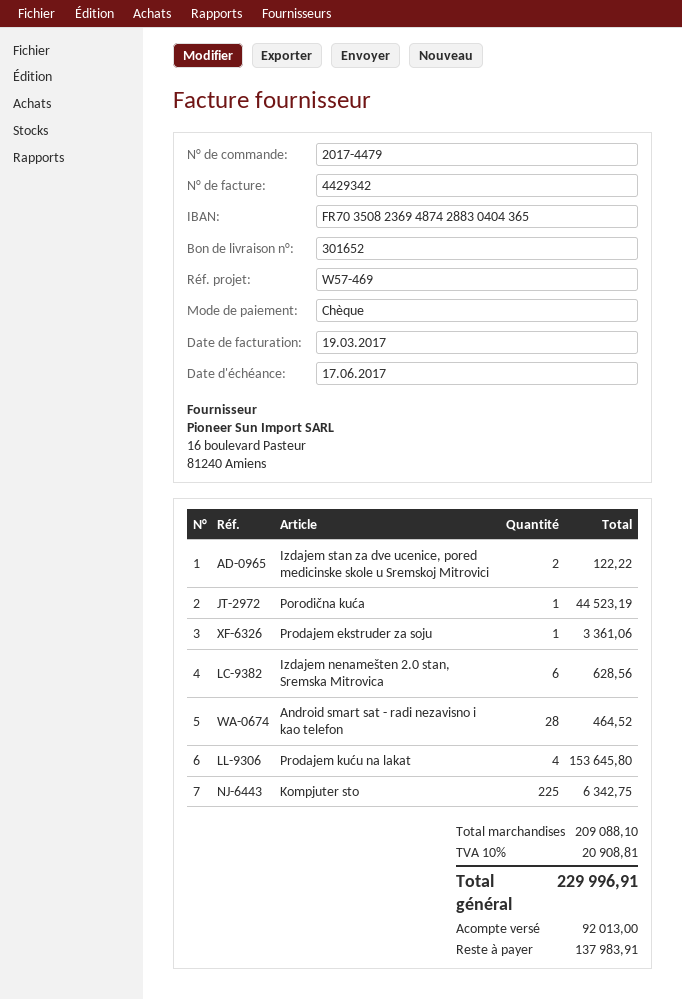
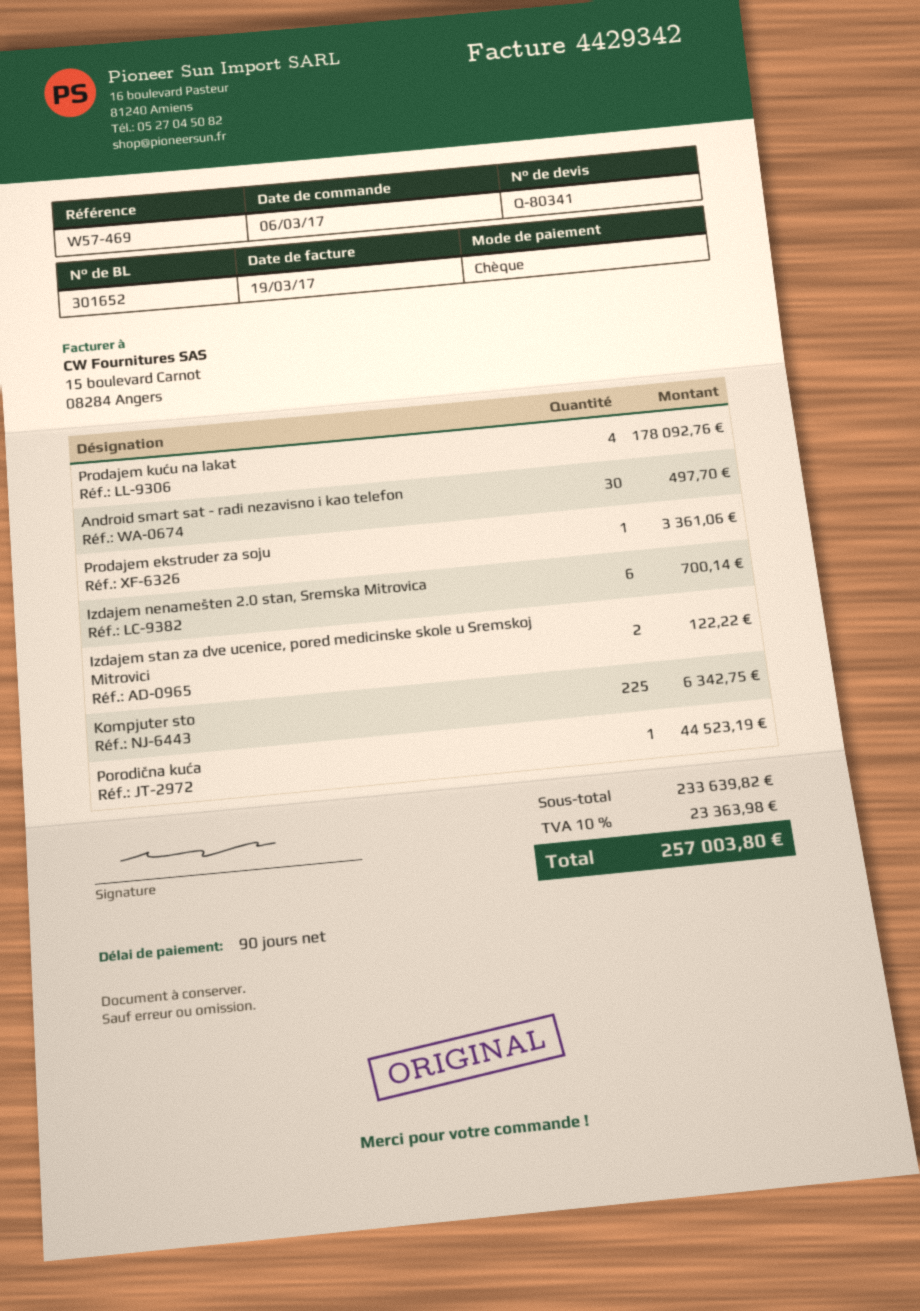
Izdajem nenamešten 2.0 stan, Sremska Mitrovica: 6 for 628.56 -> 6 for 700.14
Android smart sat - radi nezavisno i kao telefon: 28 for 464.52 -> 30 for 497.70
Prodajem kuću na lakat: 4 for 153645.80 -> 4 for 178092.76
subtotal: 209088.10 -> 233639.82
tax: 10% = 20908.81 -> 10% = 23363.98
total: 229996.91 -> 257003.80

